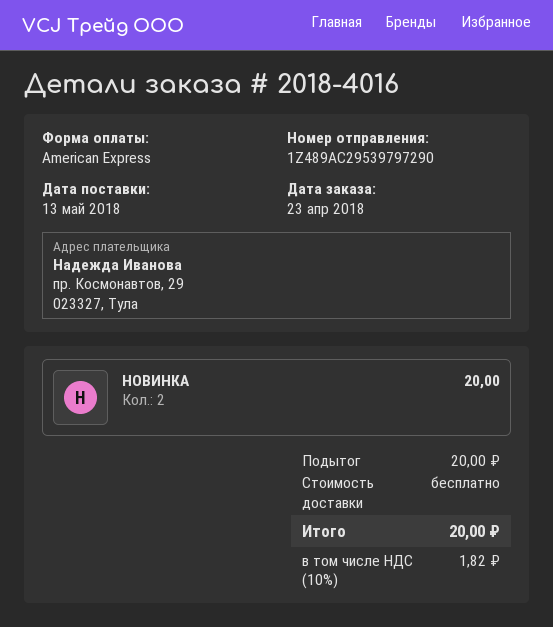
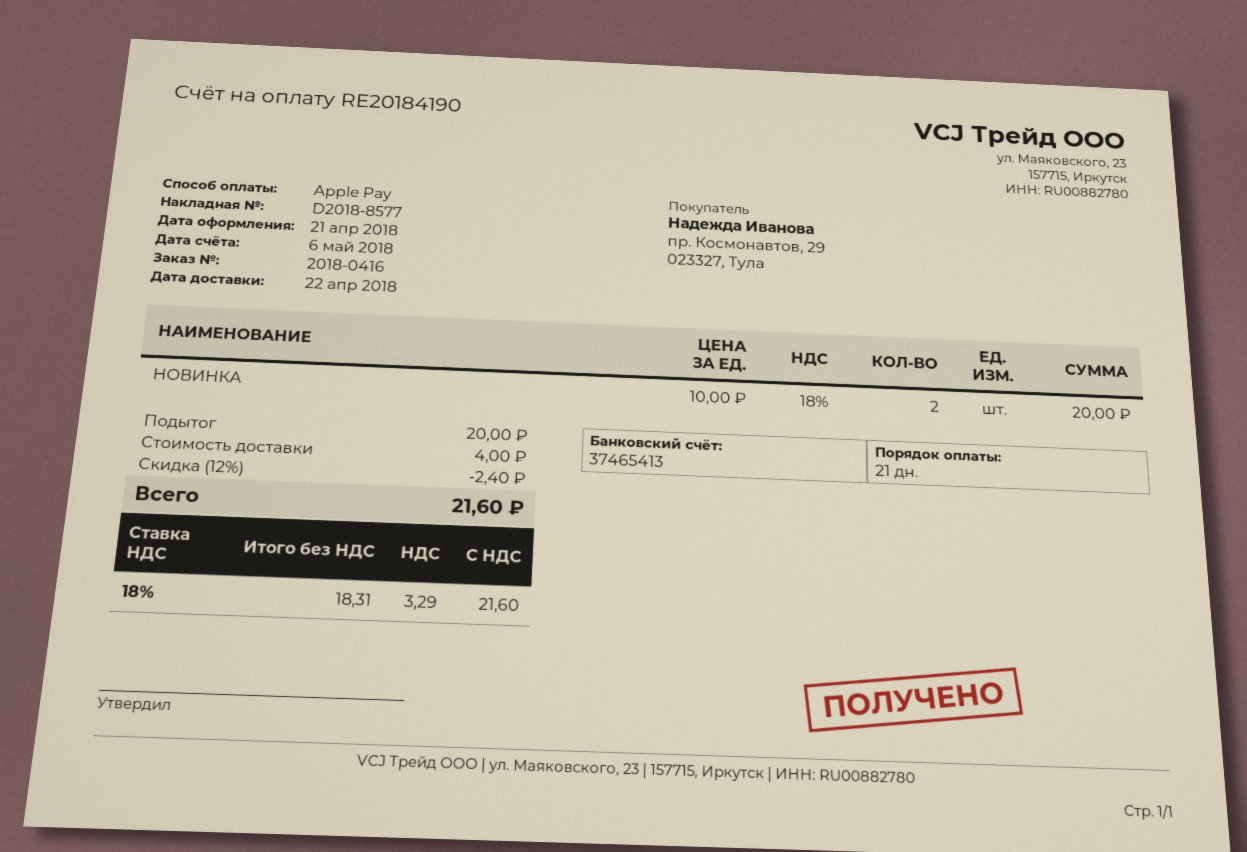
order number: 2018-4016 -> 2018-0416
order date: 2018-04-23 -> 2018-04-21
delivery date: 2018-05-13 -> 2018-04-22
payment method: American Express -> Apple Pay
discount: none -> 12% = 2.40
shipping: 0.00 -> 4.00
tax: 10% = 1.82 -> 18% = 3.29
total: 20.00 -> 21.60

